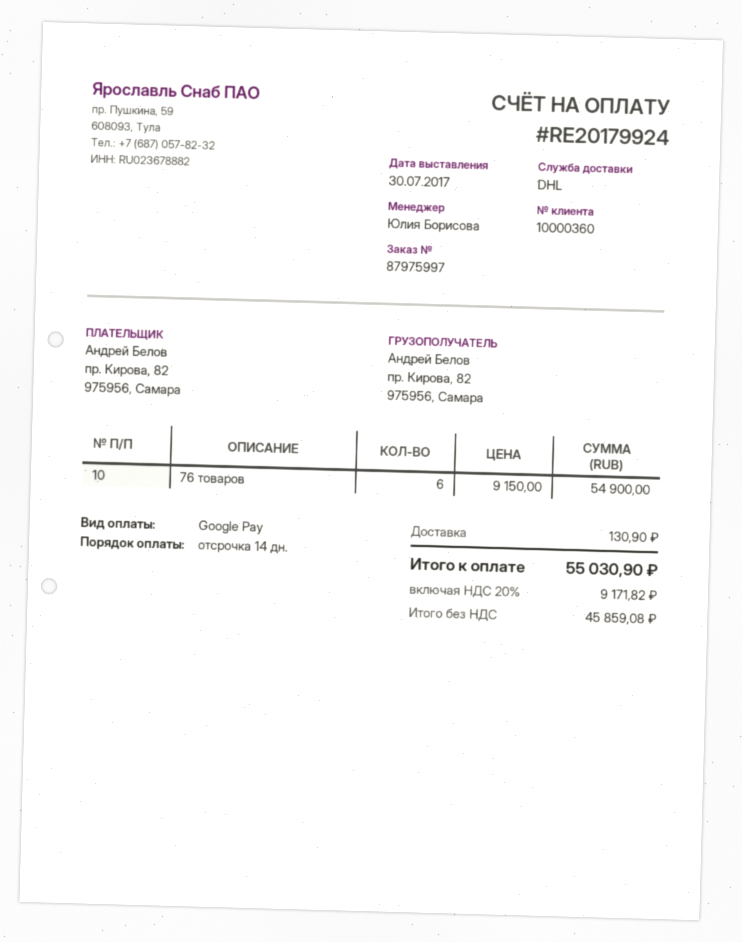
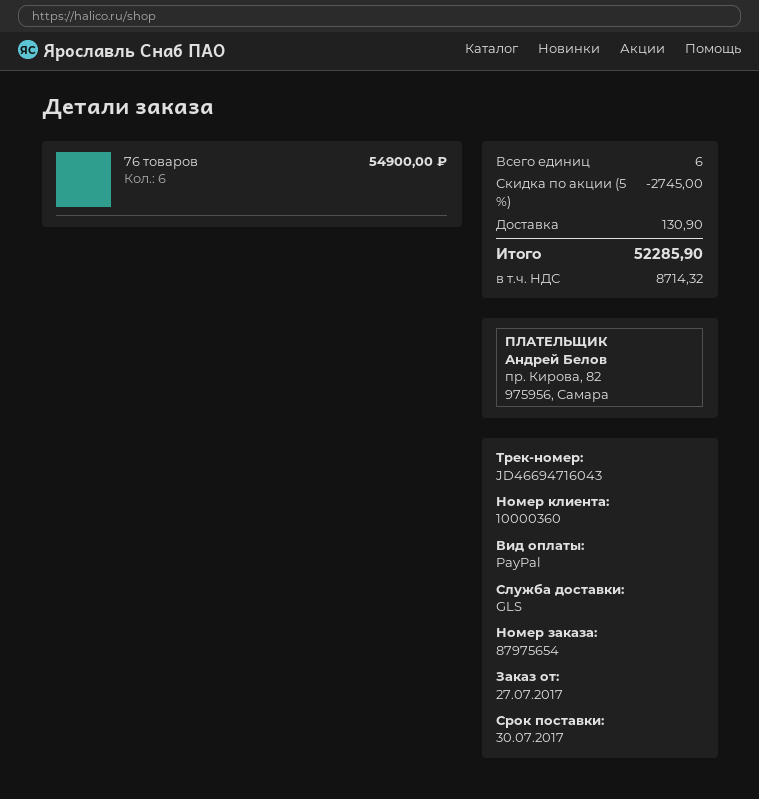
order number: 87975997 -> 87975654
payment method: Google Pay -> PayPal
shipping method: DHL -> GLS
discount: none -> 5% = 2745.00
tax: 9171.82 -> 8714.32
total: 55030.90 -> 52285.90

